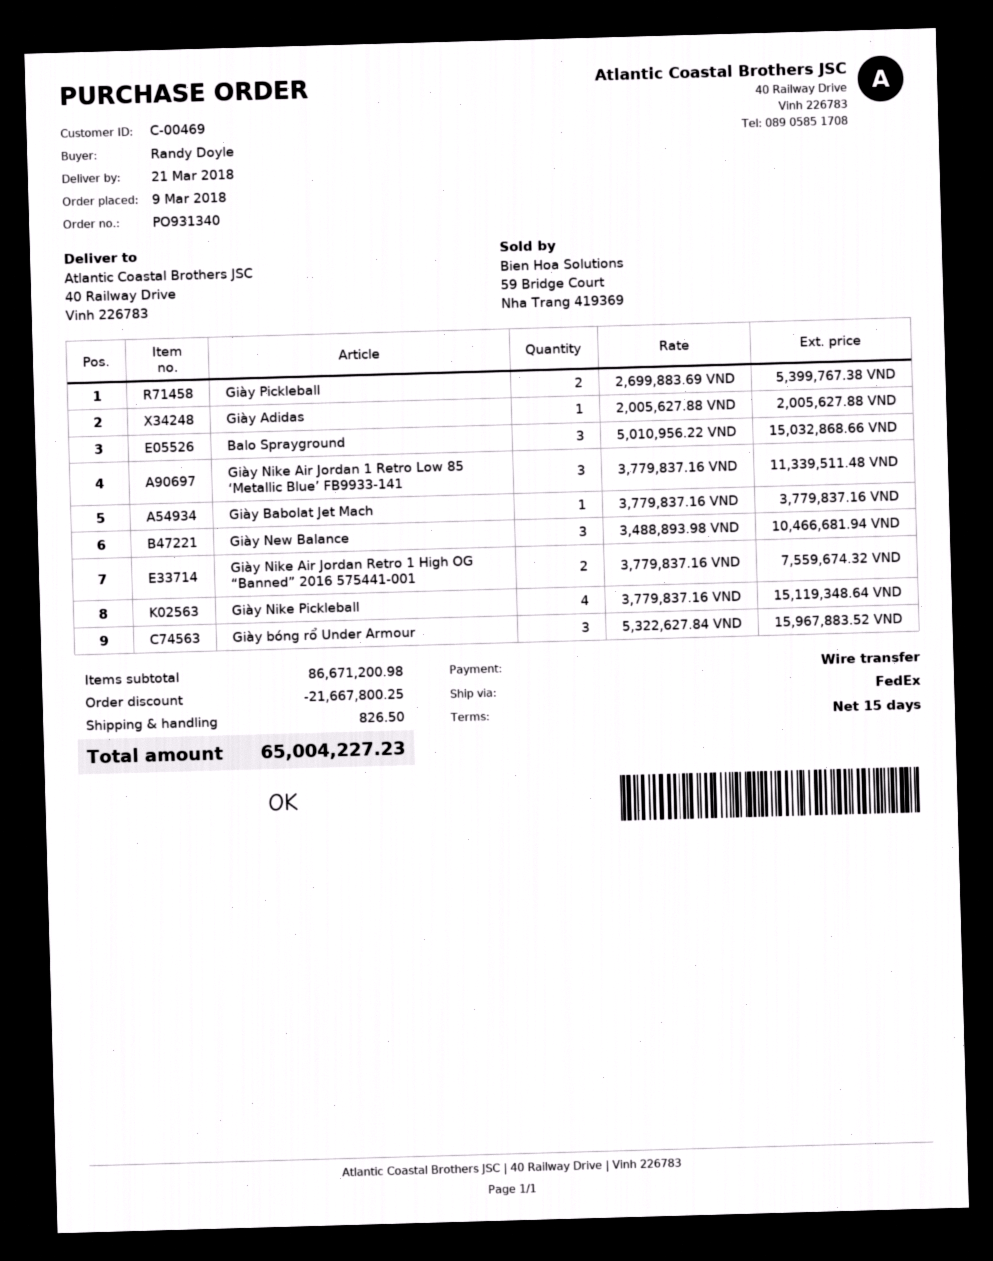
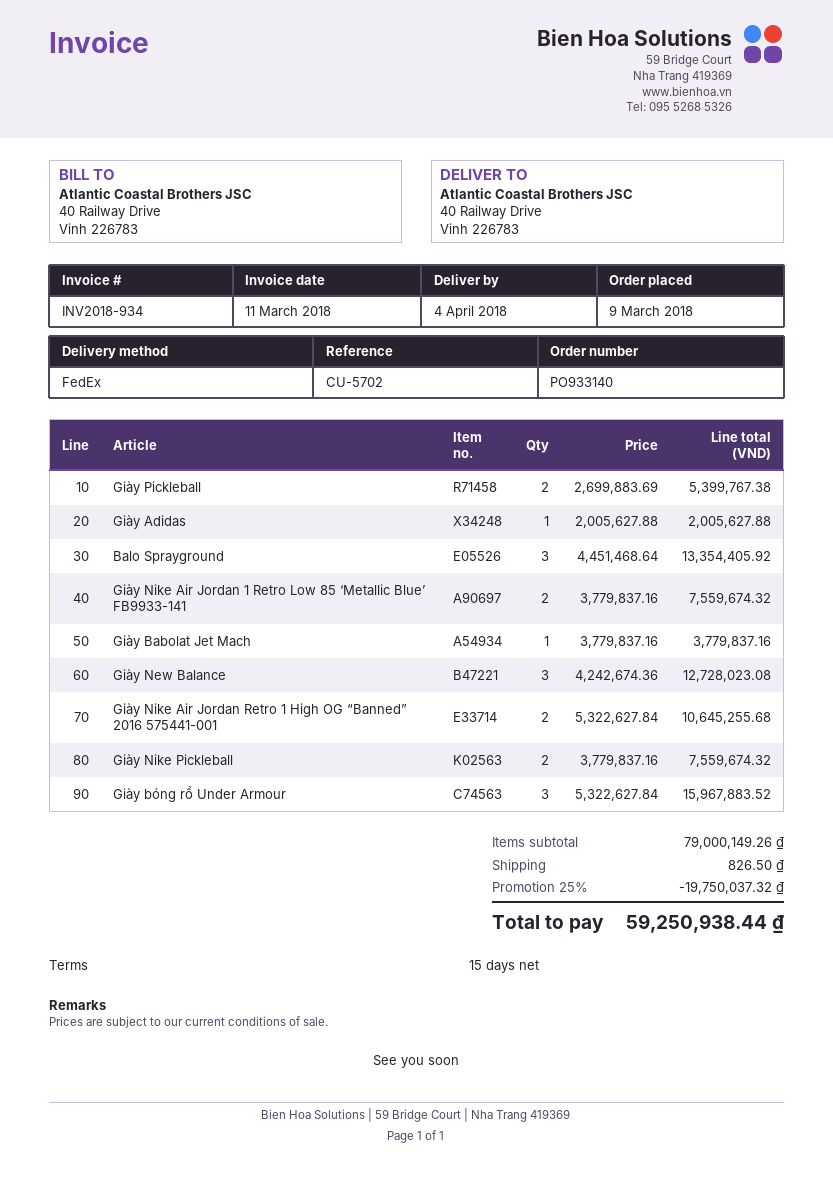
order number: PO931340 -> PO933140
delivery date: 2018-03-21 -> 2018-04-04
Balo Sprayground: 3 x 5010956.22 = 15032868.66 -> 3 x 4451468.64 = 13354405.92
Giày Nike Air Jordan 1 Retro Low 85 ‘Metallic Blue’ FB9933-141: 3 x 3779837.16 = 11339511.48 -> 2 x 3779837.16 = 7559674.32
Giày New Balance: 3 x 3488893.98 = 10466681.94 -> 3 x 4242674.36 = 12728023.08
Giày Nike Air Jordan Retro 1 High OG “Banned” 2016 575441-001: 2 x 3779837.16 = 7559674.32 -> 2 x 5322627.84 = 10645255.68
Giày Nike Pickleball: 4 x 3779837.16 = 15119348.64 -> 2 x 3779837.16 = 7559674.32
subtotal: 86671200.98 -> 79000149.26
discount: 21667800.25 -> 19750037.32
total: 65004227.23 -> 59250938.44

